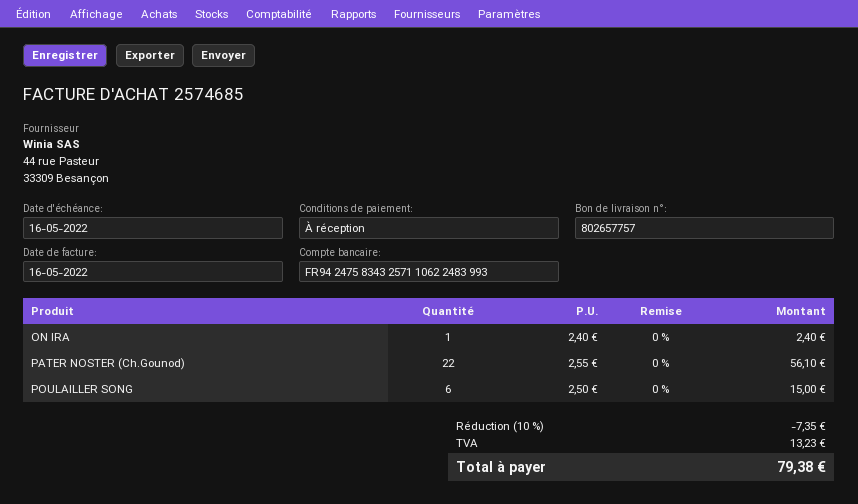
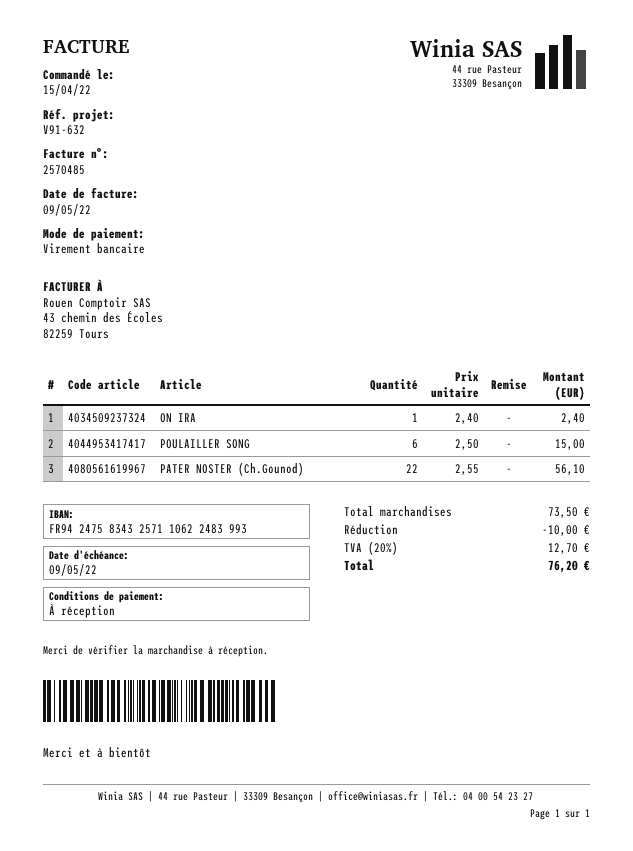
invoice number: 2574685 -> 2570485
invoice date: 2022-05-16 -> 2022-05-09
due date: 2022-05-16 -> 2022-05-09
discount: 7.35 -> 10.00
tax: 13.23 -> 12.70
total: 79.38 -> 76.20

